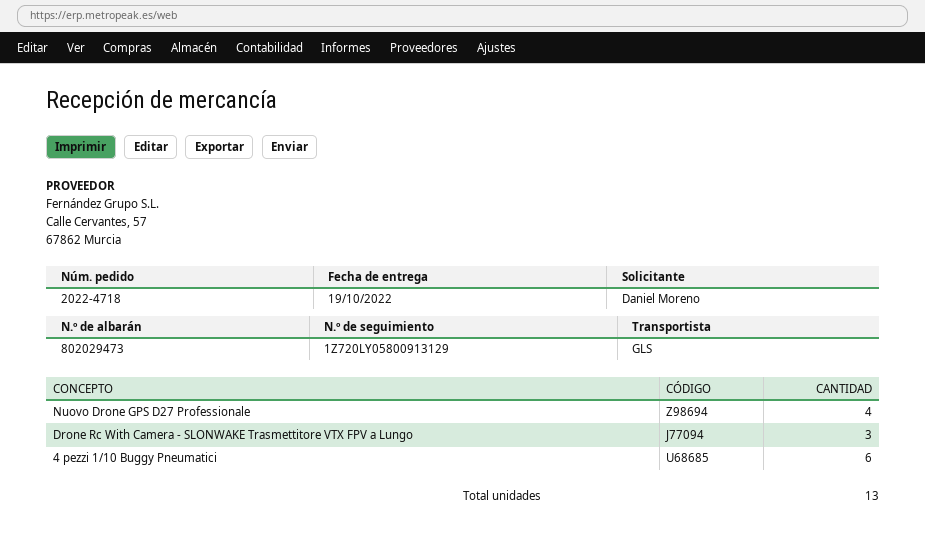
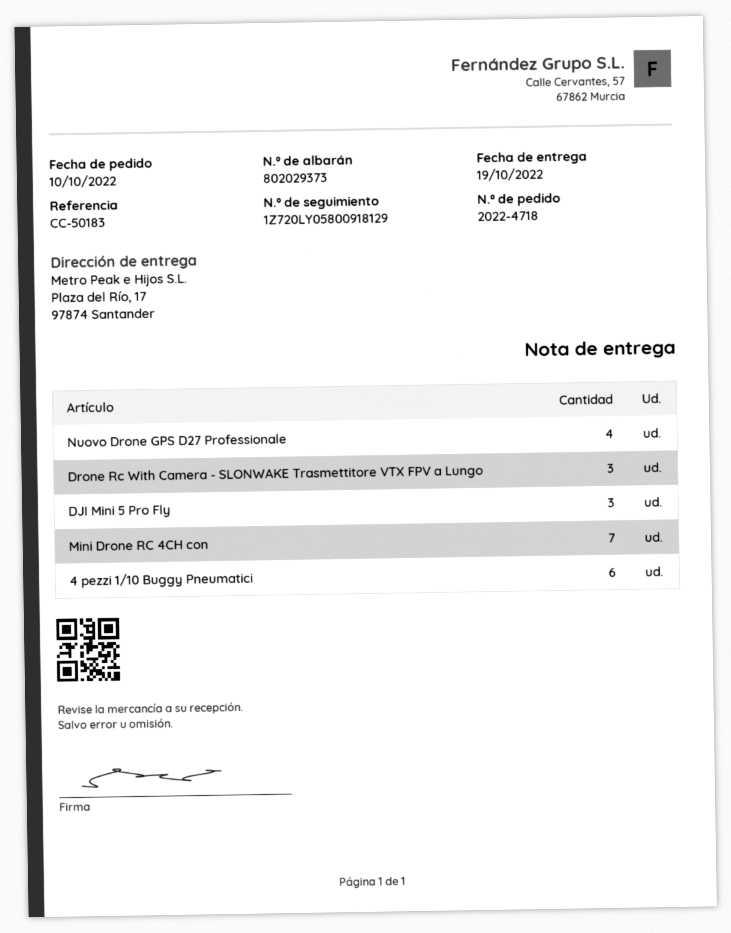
delivery note number: 802029473 -> 802029373
tracking number: 1Z720LY05800913129 -> 1Z720LY05800918129
DJI Mini 5 Pro Fly: none -> 3
Mini Drone RC 4CH con: none -> 7

